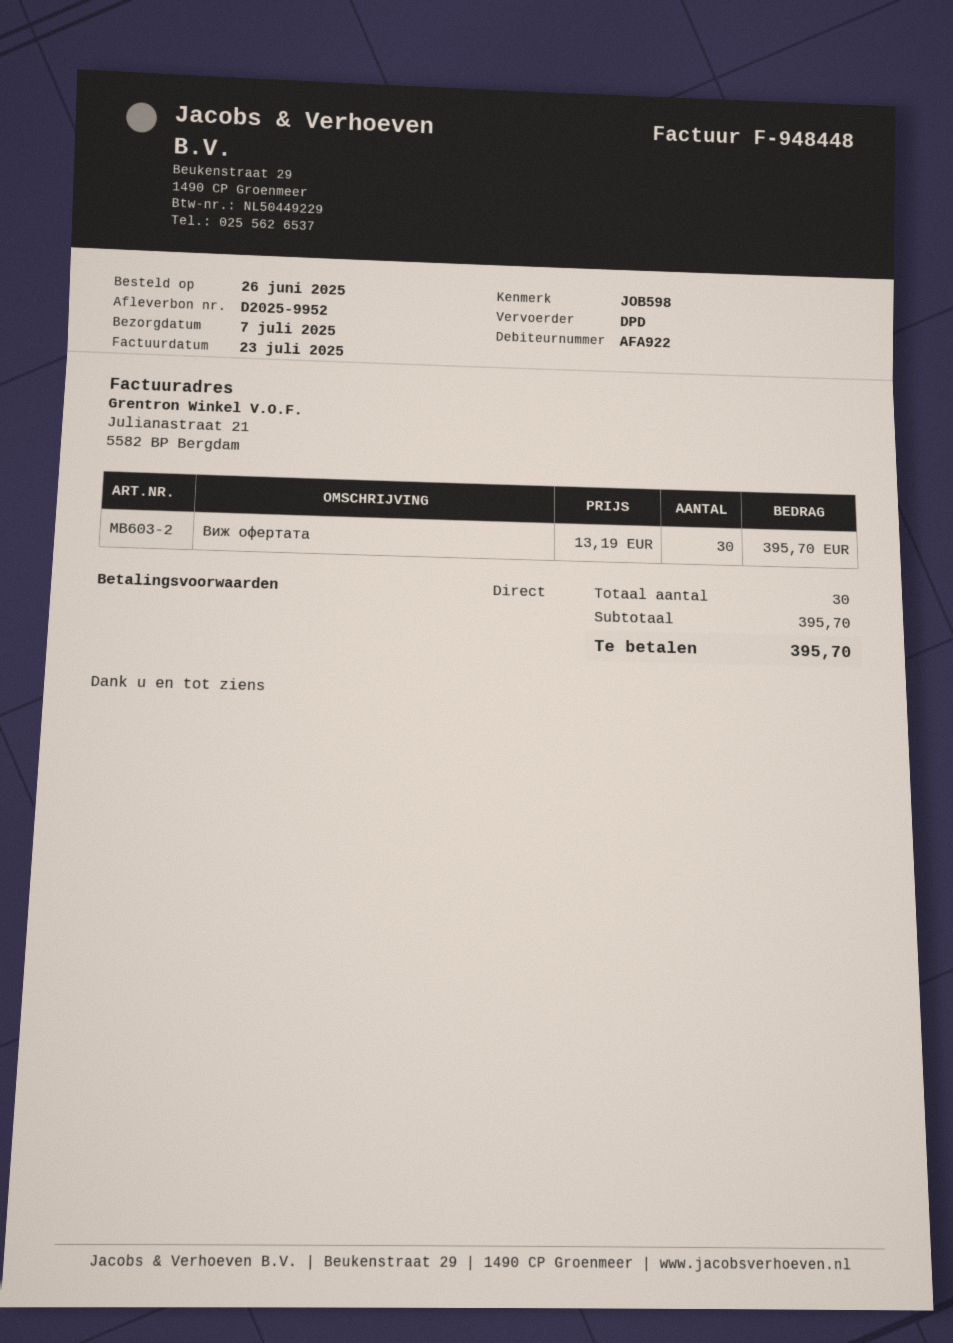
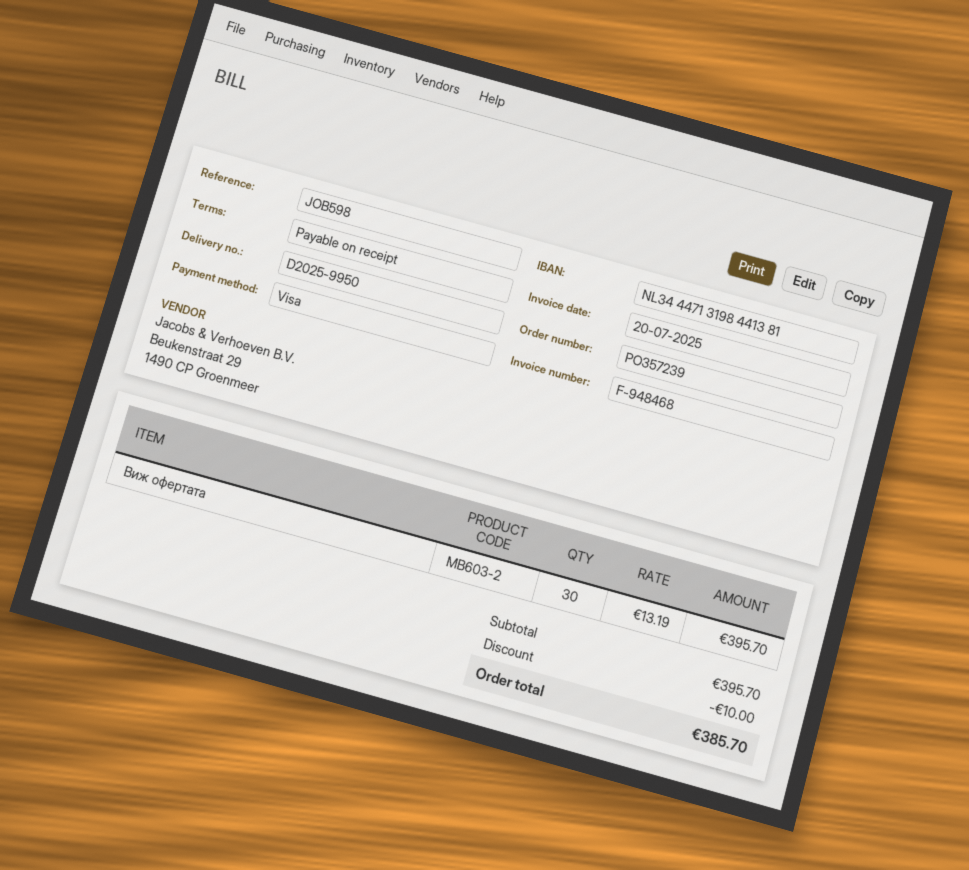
delivery note number: D2025-9952 -> D2025-9950
invoice number: F-948448 -> F-948468
invoice date: 2025-07-23 -> 2025-07-20
discount: none -> 10.00
total: 395.70 -> 385.70

